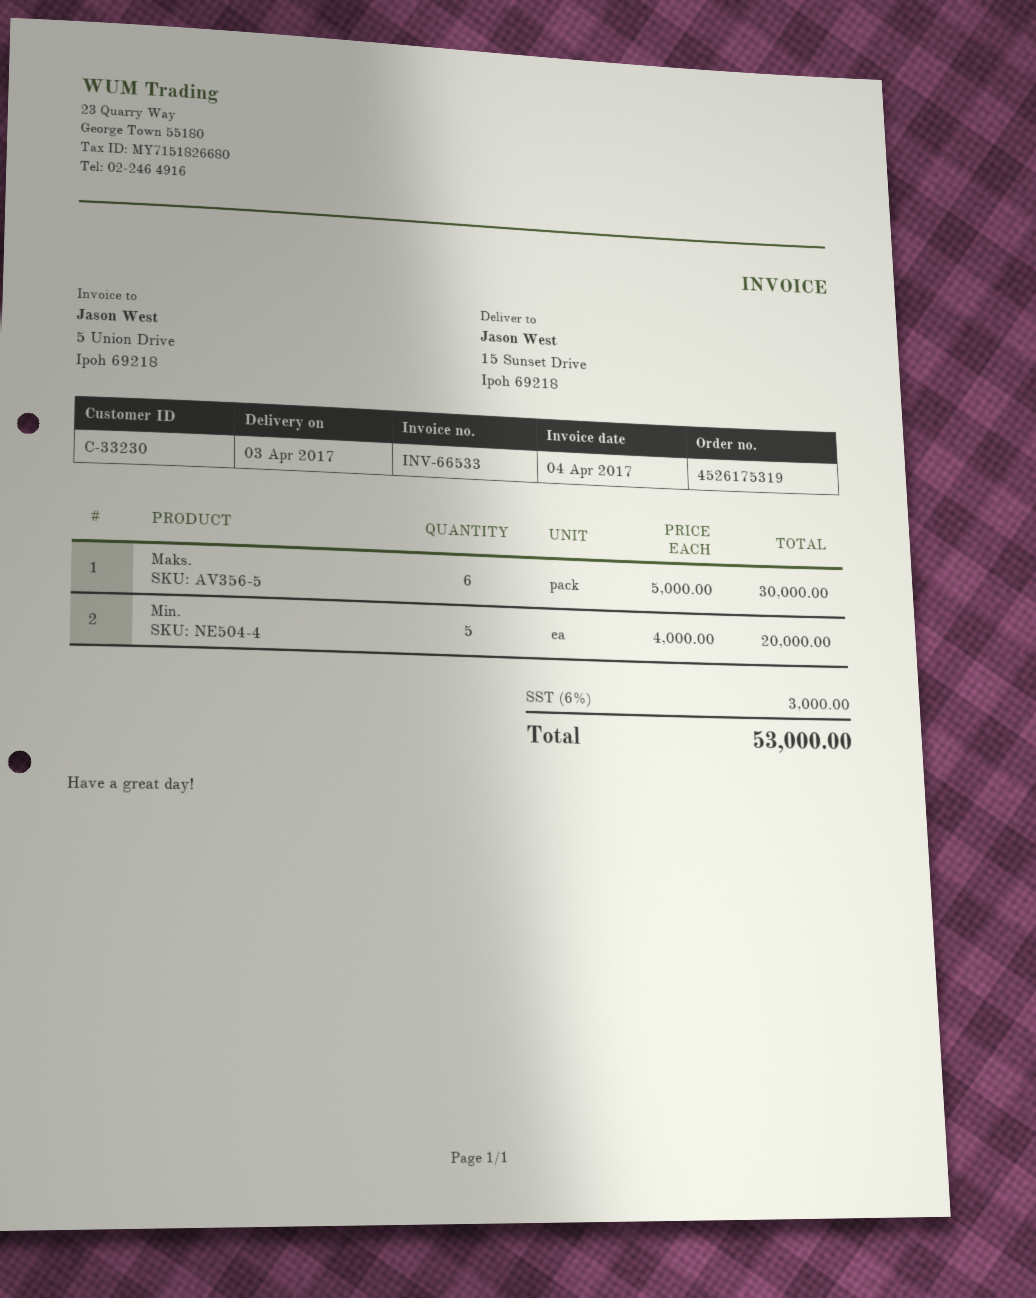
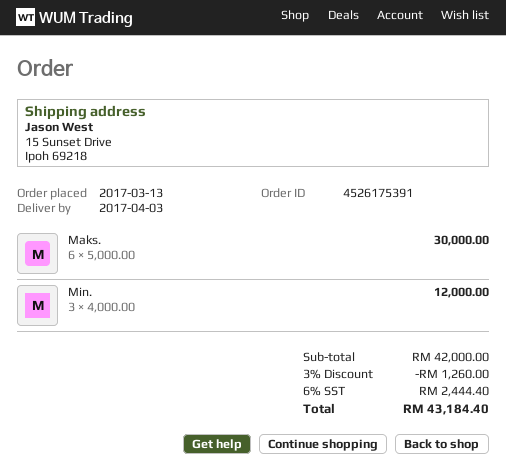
order number: 4526175319 -> 4526175391
Min.: 5 x 4000.00 = 20000.00 -> 3 x 4000.00 = 12000.00
discount: none -> 3% = 1260.00
tax: 6% = 3000.00 -> 6% = 2444.40
total: 53000.00 -> 43184.40

